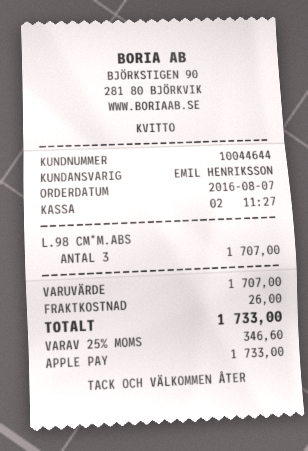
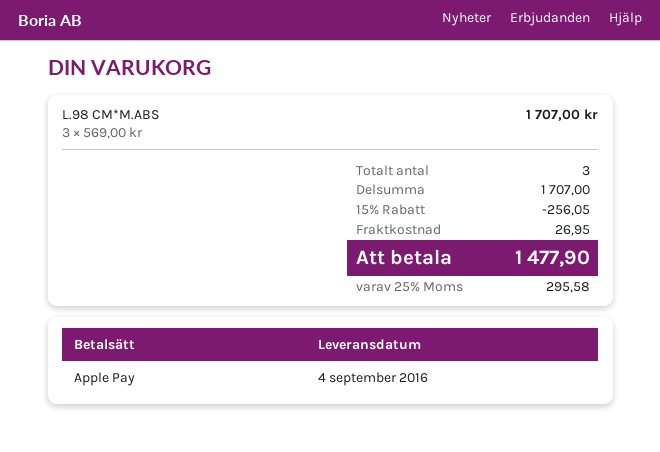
discount: none -> 15% = 256.05
shipping: 26.00 -> 26.95
tax: 25% = 346.60 -> 25% = 295.58
total: 1733.00 -> 1477.90

